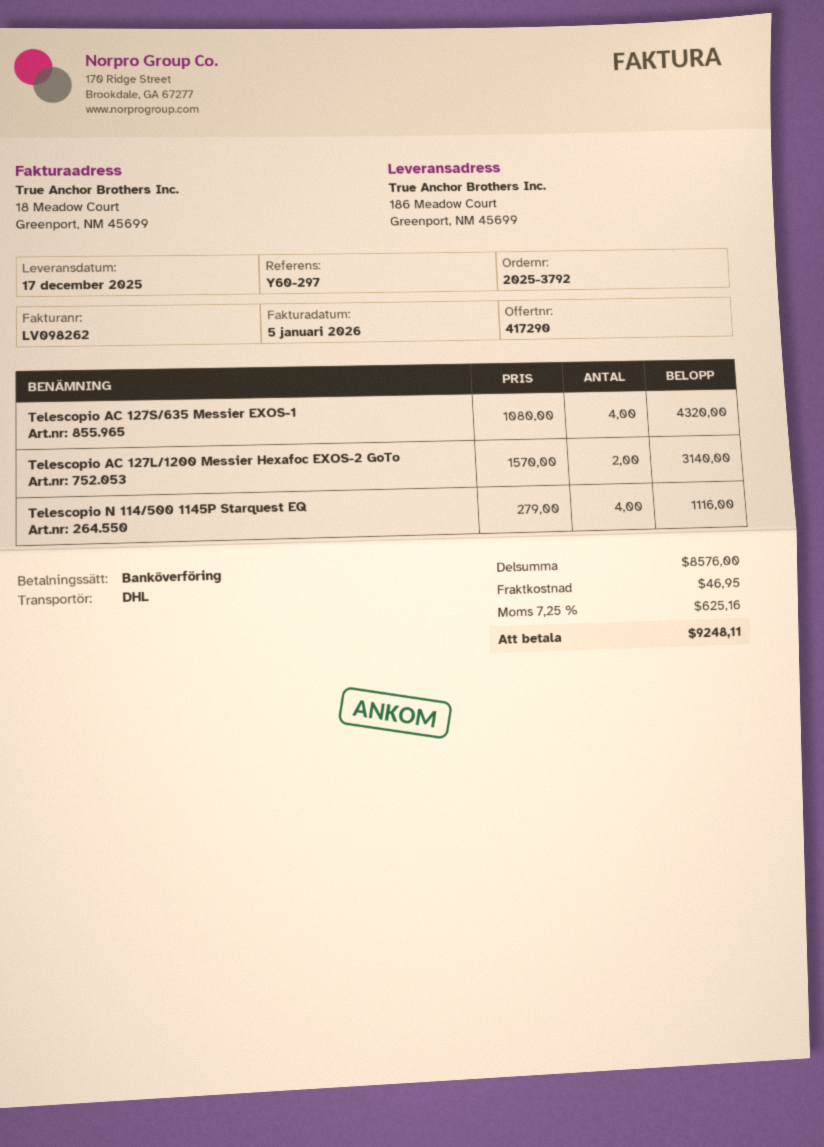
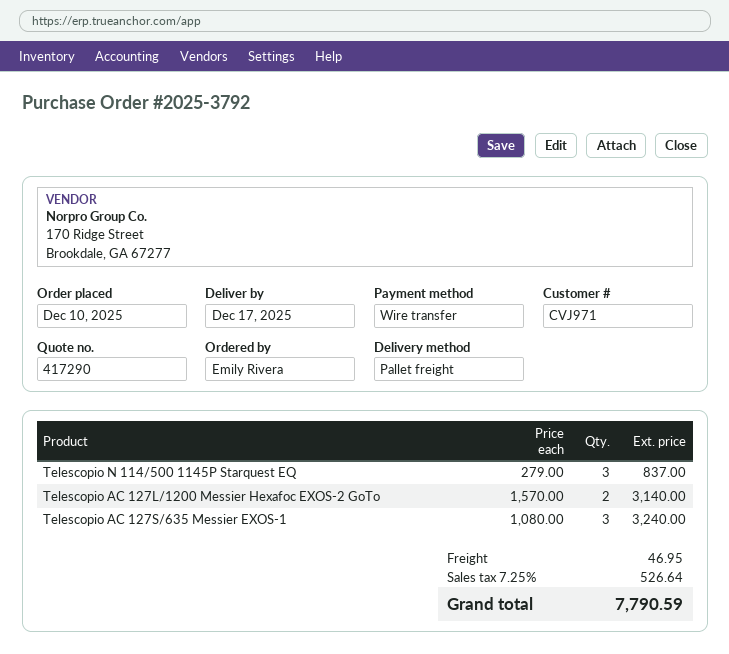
shipping method: DHL -> pallet freight
Telescopio AC 127S/635 Messier EXOS-1: 4 x 1080.00 = 4320.00 -> 3 x 1080.00 = 3240.00
Telescopio N 114/500 1145P Starquest EQ: 4 x 279.00 = 1116.00 -> 3 x 279.00 = 837.00
tax: 7.25% = 625.16 -> 7.25% = 526.64
total: 9248.11 -> 7790.59

